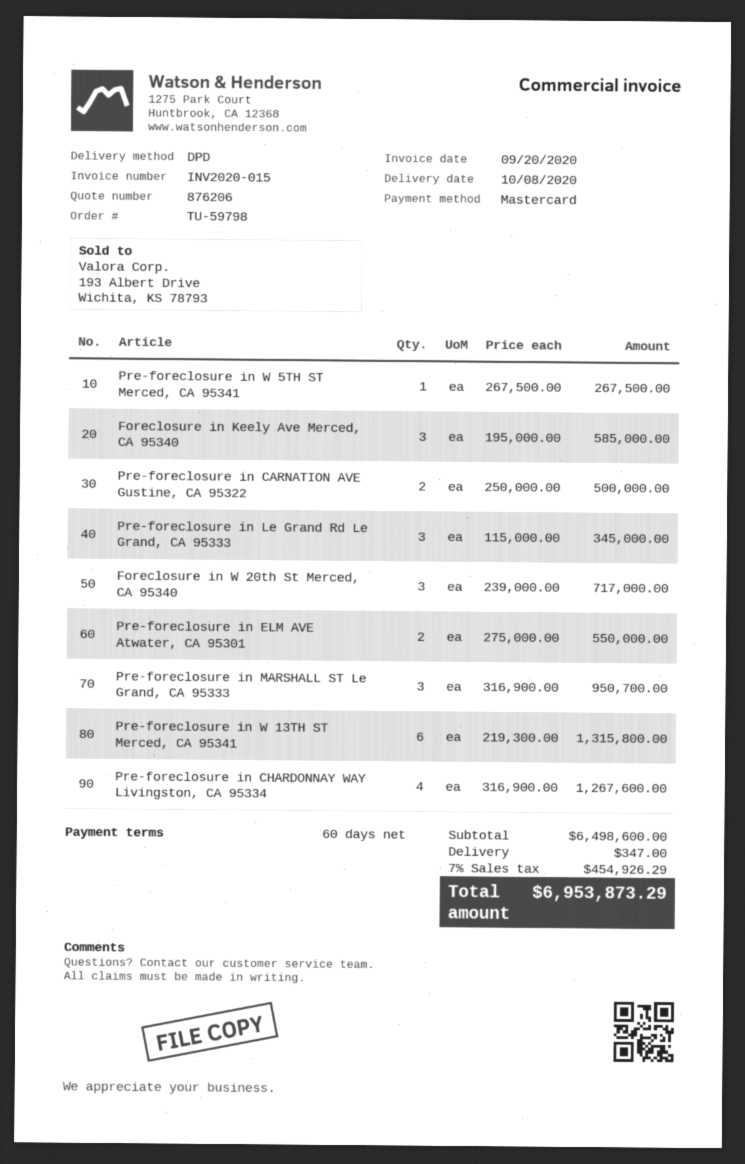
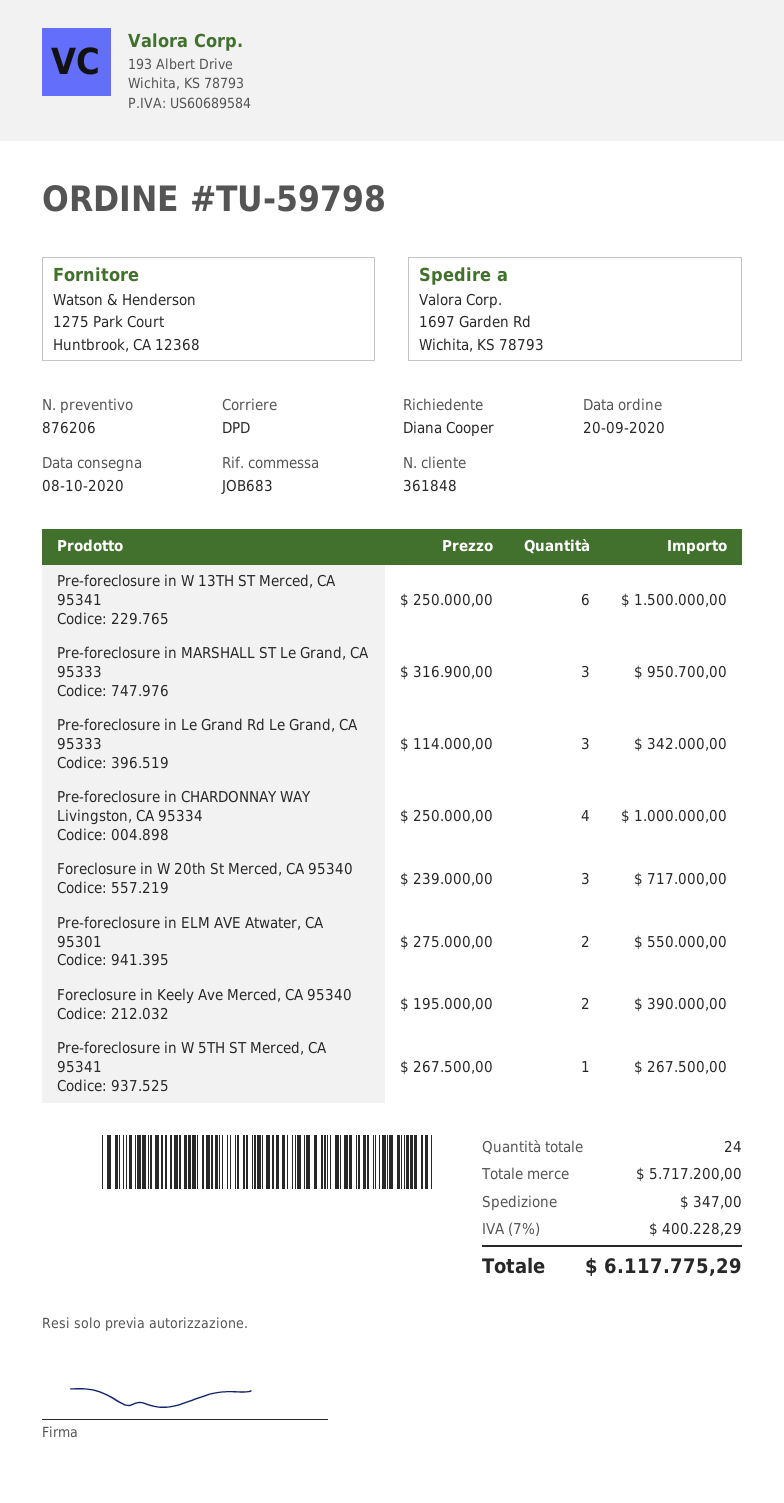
Foreclosure in Keely Ave Merced, CA 95340: 3 x 195000.00 = 585000.00 -> 2 x 195000.00 = 390000.00
Pre-foreclosure in CARNATION AVE Gustine, CA 95322: 2 x 250000.00 = 500000.00 -> none
Pre-foreclosure in Le Grand Rd Le Grand, CA 95333: 3 x 115000.00 = 345000.00 -> 3 x 114000.00 = 342000.00
Pre-foreclosure in W 13TH ST Merced, CA 95341: 6 x 219300.00 = 1315800.00 -> 6 x 250000.00 = 1500000.00
Pre-foreclosure in CHARDONNAY WAY Livingston, CA 95334: 4 x 316900.00 = 1267600.00 -> 4 x 250000.00 = 1000000.00
subtotal: 6498600.00 -> 5717200.00
tax: 7% = 454926.29 -> 7% = 400228.29
total: 6953873.29 -> 6117775.29

